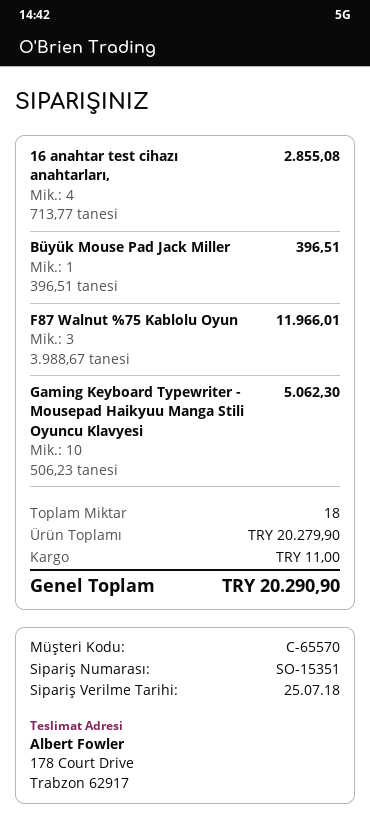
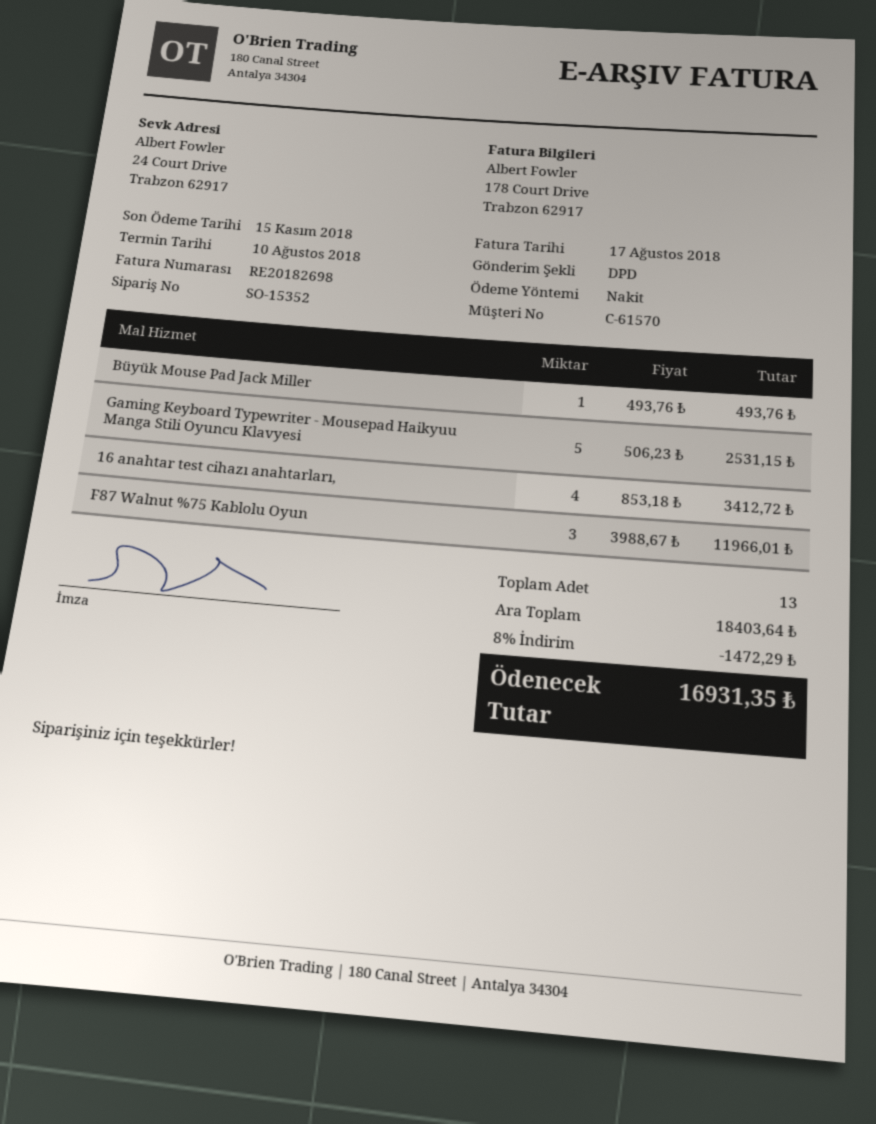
order number: SO-15351 -> SO-15352
customer number: C-65570 -> C-61570
ship to: 178 Court Drive, Trabzon 62917 -> 24 Court Drive, Trabzon 62917
16 anahtar test cihazı anahtarları,: 4 x 713.77 = 2855.08 -> 4 x 853.18 = 3412.72
Büyük Mouse Pad Jack Miller: 1 x 396.51 = 396.51 -> 1 x 493.76 = 493.76
Gaming Keyboard Typewriter - Mousepad Haikyuu Manga Stili Oyuncu Klavyesi: 10 x 506.23 = 5062.30 -> 5 x 506.23 = 2531.15
total quantity: 18 -> 13
subtotal: 20279.90 -> 18403.64
discount: none -> 8% = 1472.29
shipping: 11.00 -> none
total: 20290.90 -> 16931.35

